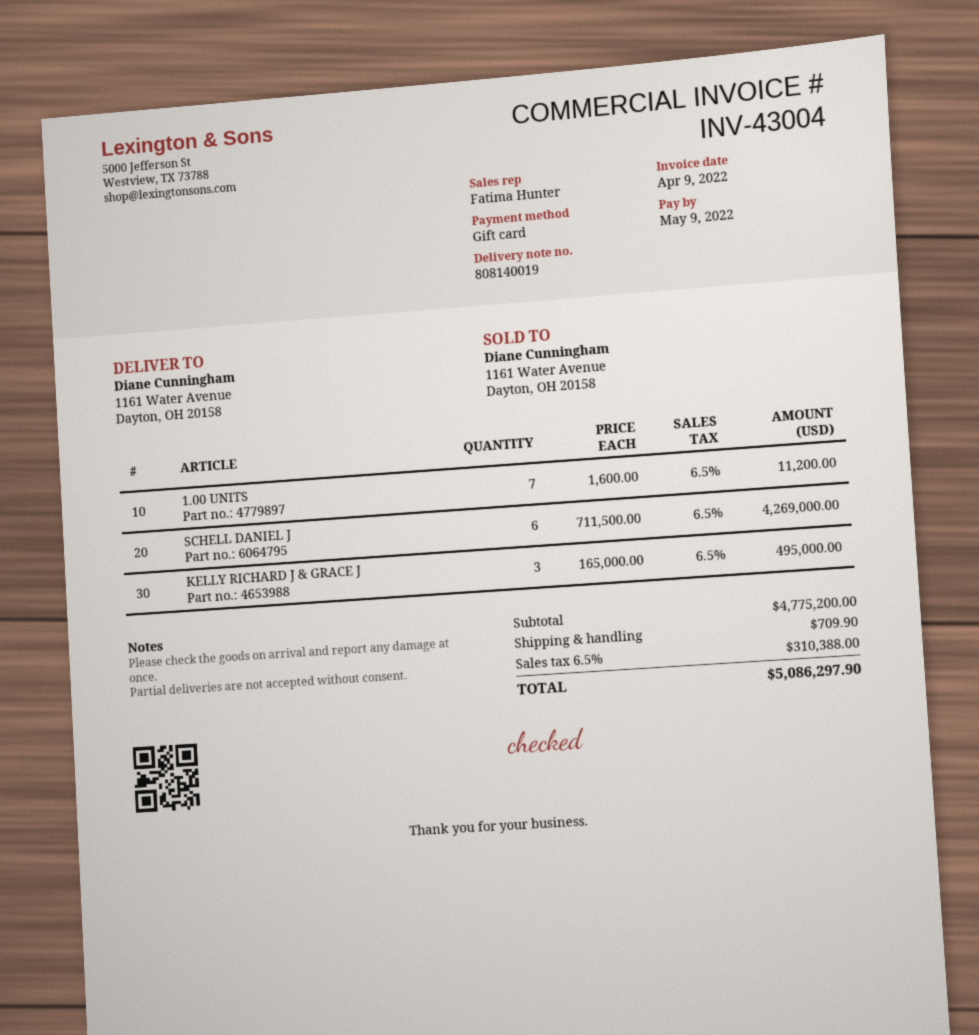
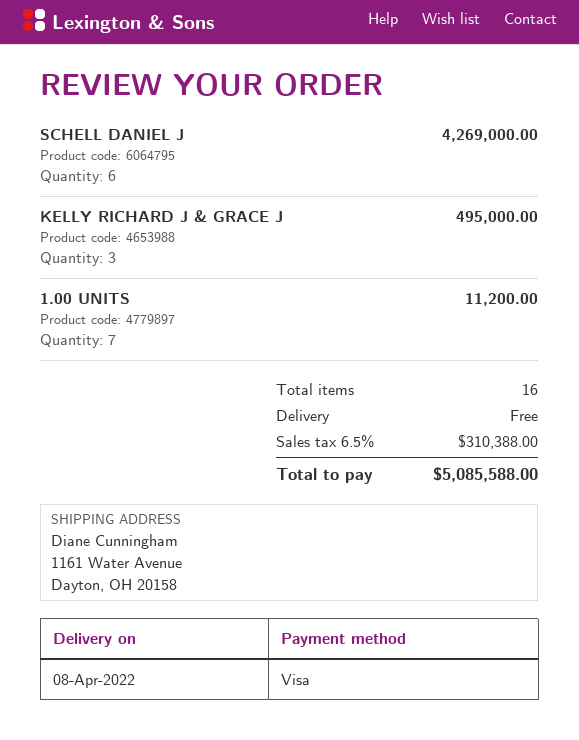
payment method: gift card -> Visa
shipping: 709.90 -> 0.00
total: 5086297.90 -> 5085588.00

